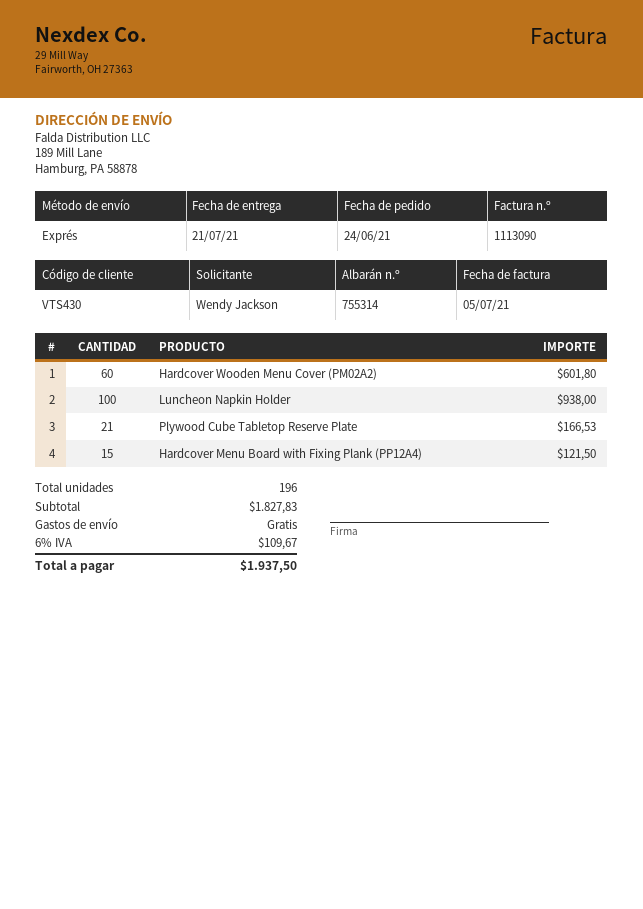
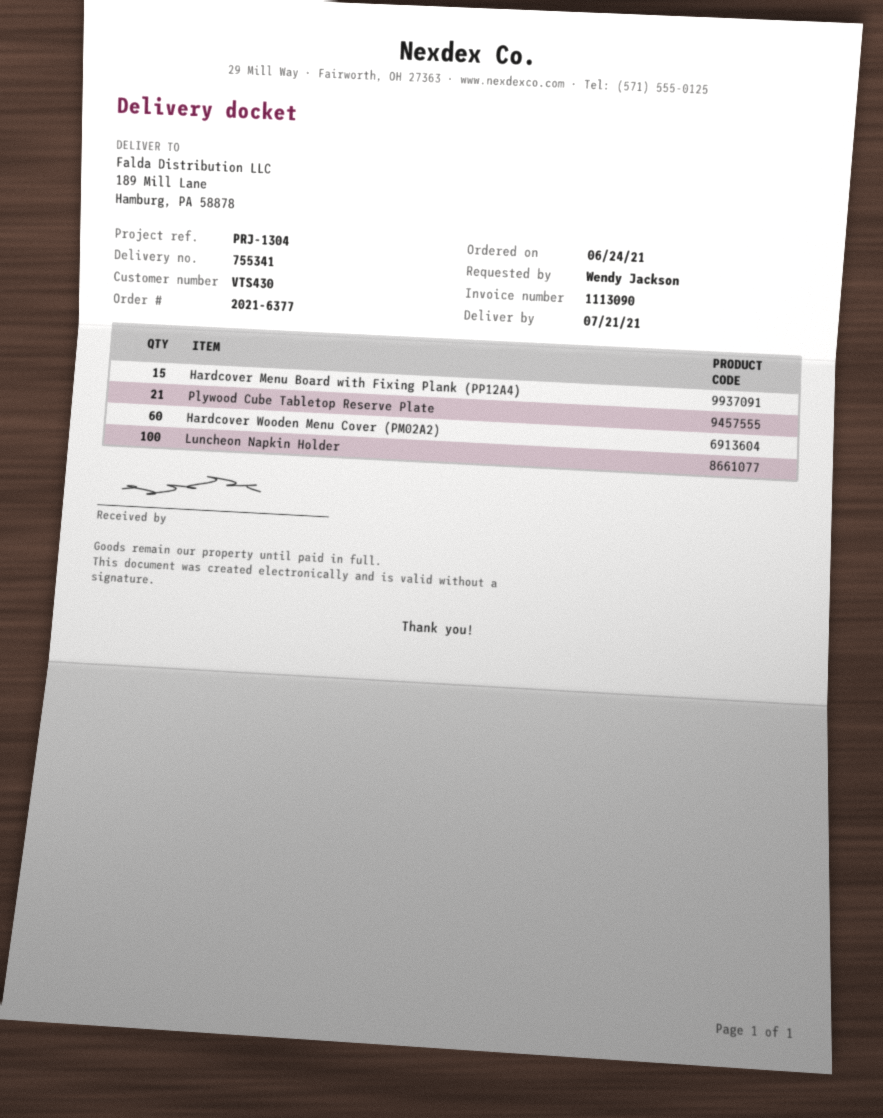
delivery note number: 755314 -> 755341

